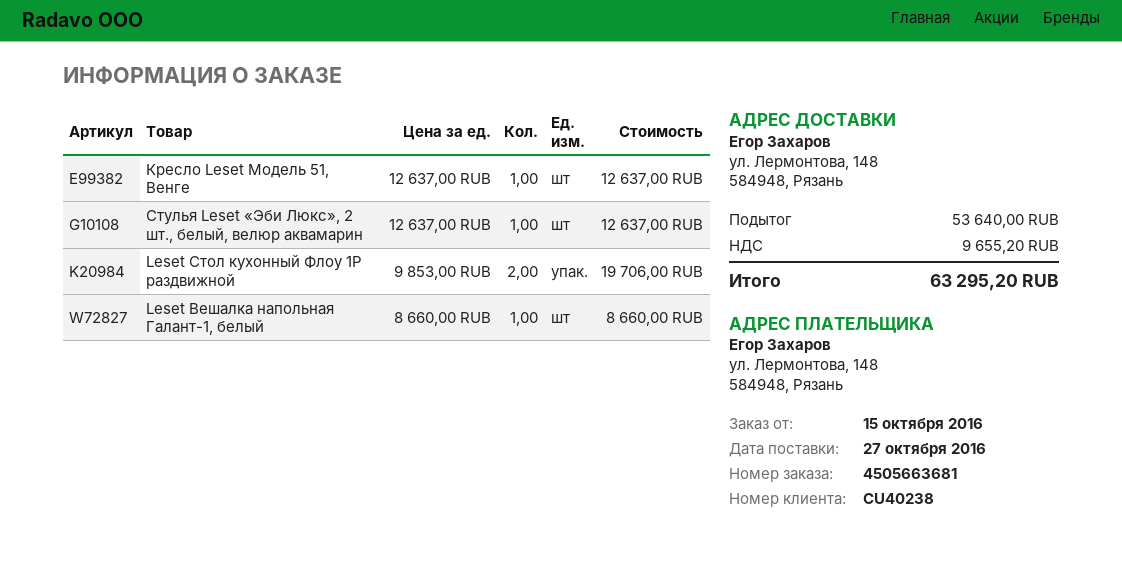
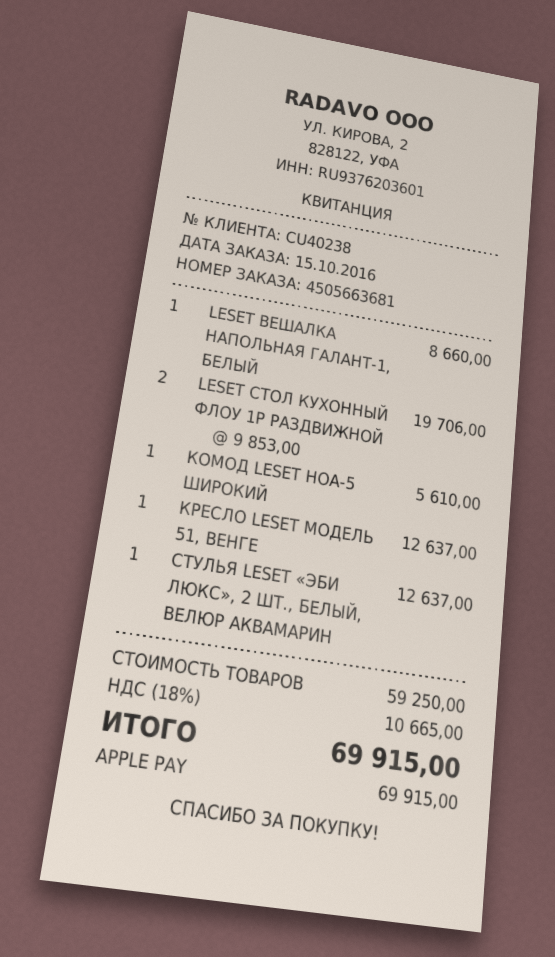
КОМОД LESET НОА-5 ШИРОКИЙ: none -> 1 x 5610.00 = 5610.00
subtotal: 53640.00 -> 59250.00
tax: 9655.20 -> 10665.00
total: 63295.20 -> 69915.00

